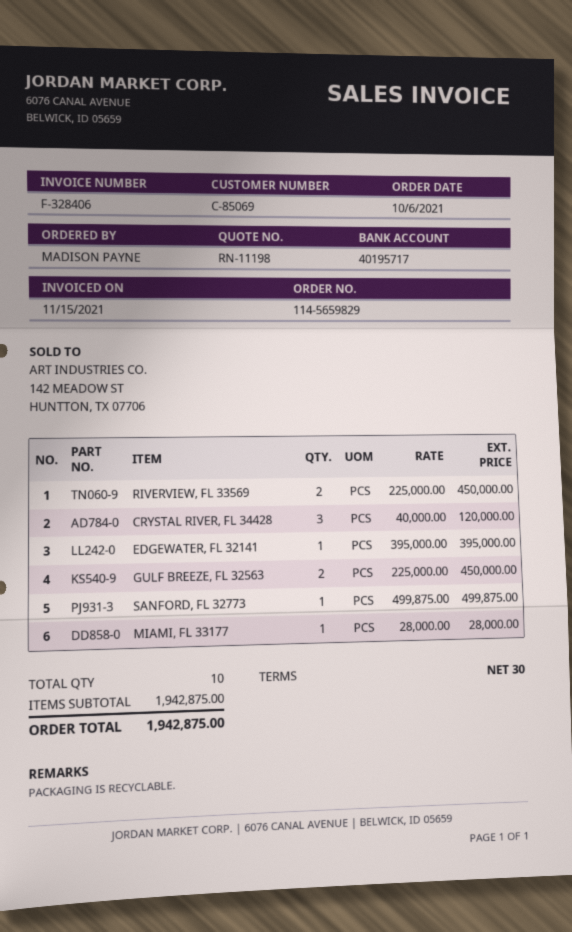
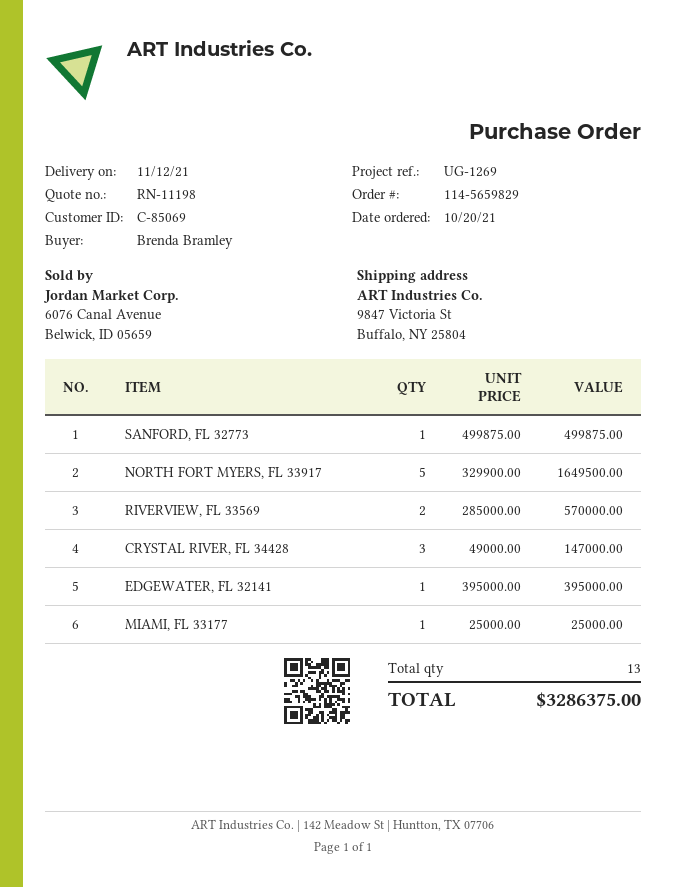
order date: 2021-10-06 -> 2021-10-20
ordered by: MADISON PAYNE -> Brenda Bramley
RIVERVIEW, FL 33569: 2 x 225000.00 = 450000.00 -> 2 x 285000.00 = 570000.00
CRYSTAL RIVER, FL 34428: 3 x 40000.00 = 120000.00 -> 3 x 49000.00 = 147000.00
GULF BREEZE, FL 32563: 2 x 225000.00 = 450000.00 -> none
MIAMI, FL 33177: 1 x 28000.00 = 28000.00 -> 1 x 25000.00 = 25000.00
NORTH FORT MYERS, FL 33917: none -> 5 x 329900.00 = 1649500.00
total quantity: 10 -> 13
total: 1942875.00 -> 3286375.00

